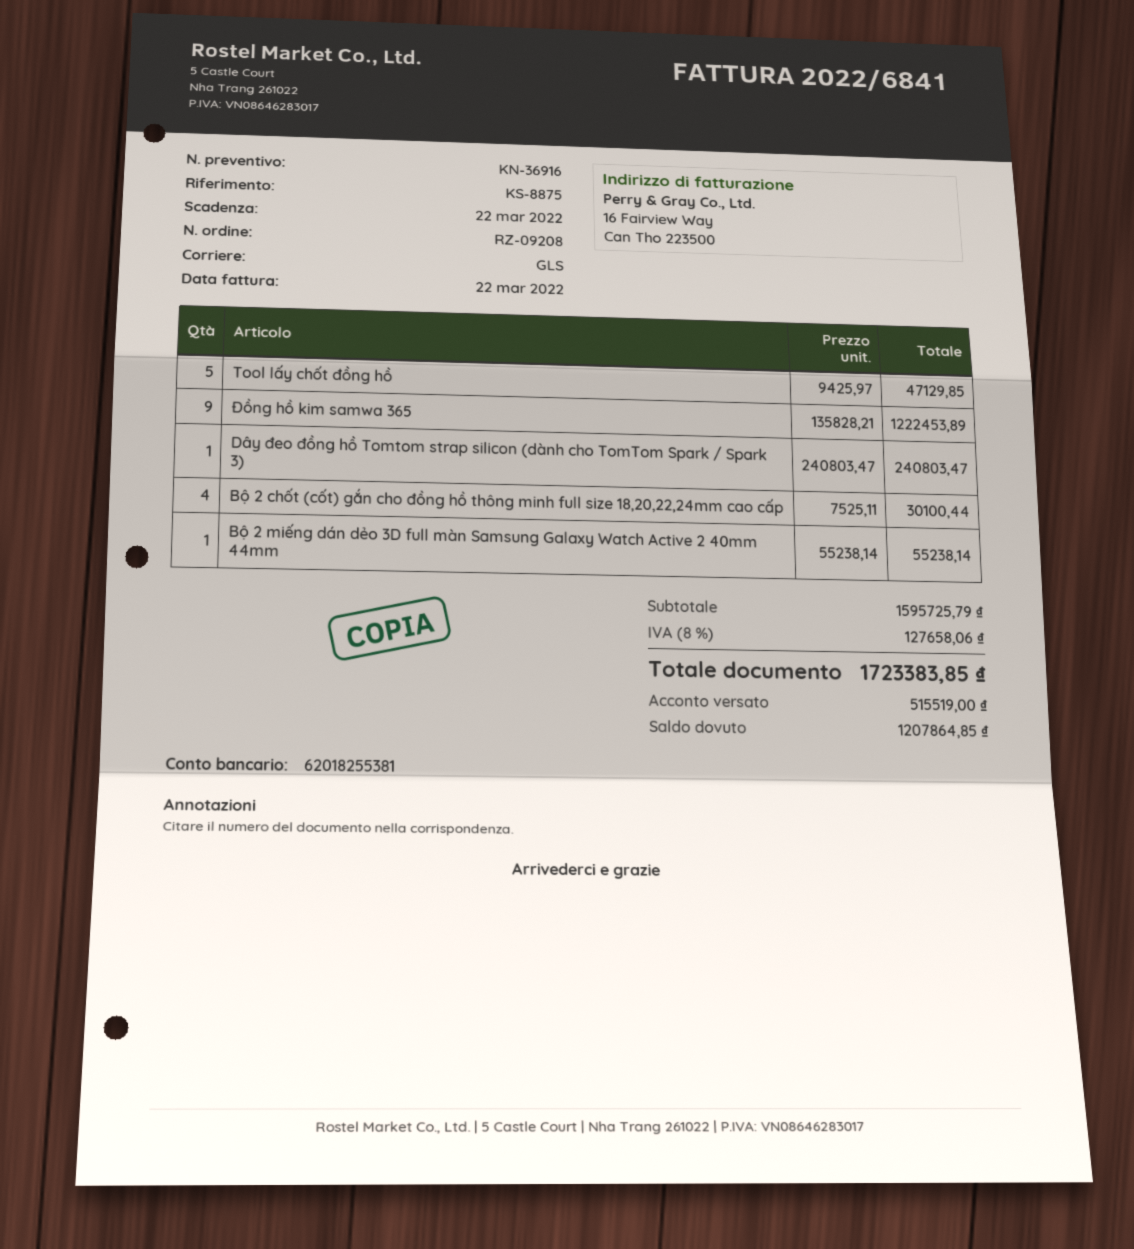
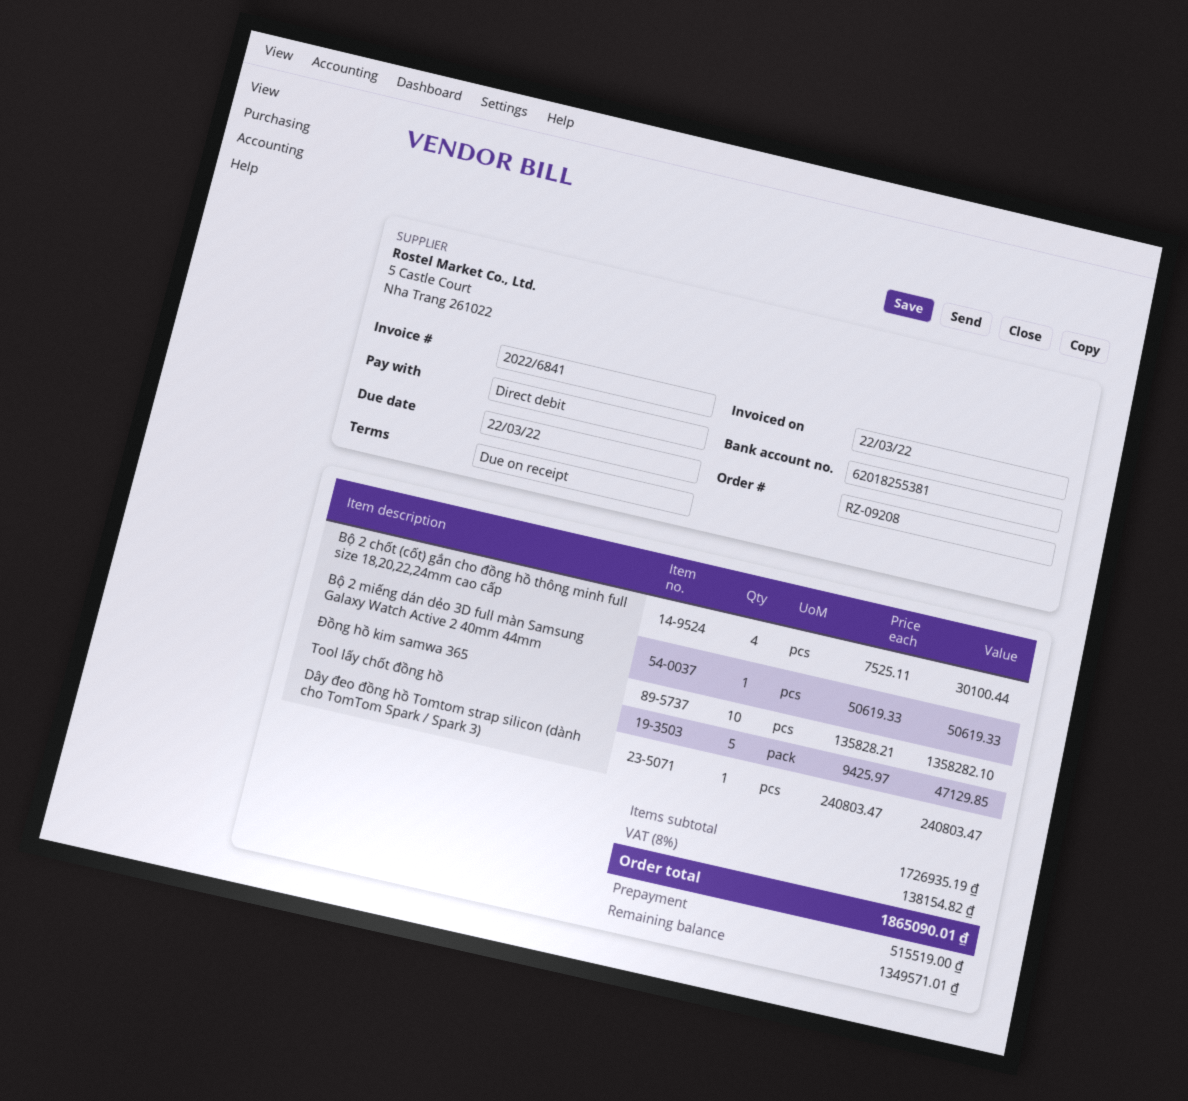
Đồng hồ kim samwa 365: 9 x 135828.21 = 1222453.89 -> 10 x 135828.21 = 1358282.10
Bộ 2 miếng dán dẻo 3D full màn Samsung Galaxy Watch Active 2 40mm 44mm: 1 x 55238.14 = 55238.14 -> 1 x 50619.33 = 50619.33
subtotal: 1595725.79 -> 1726935.19
tax: 8% = 127658.06 -> 8% = 138154.82
total: 1723383.85 -> 1865090.01
balance: 1207864.85 -> 1349571.01

